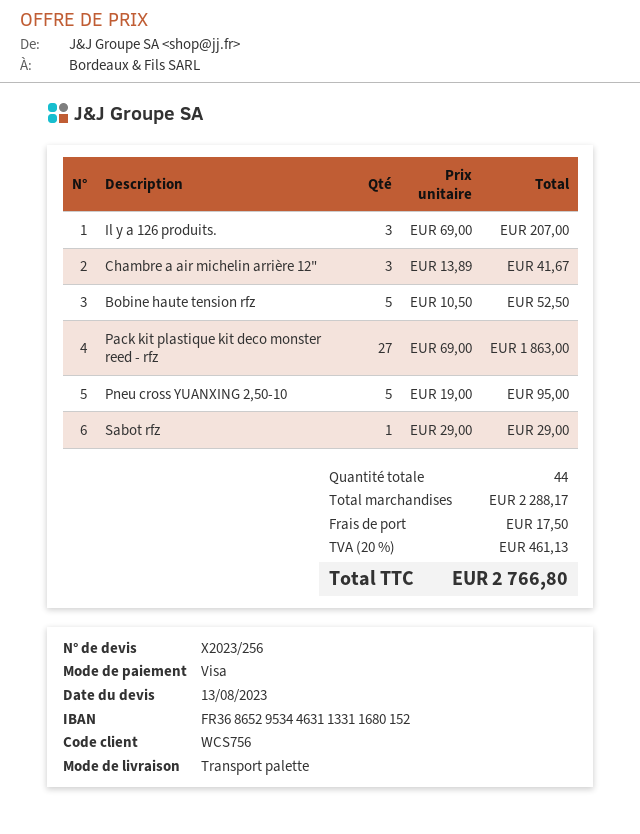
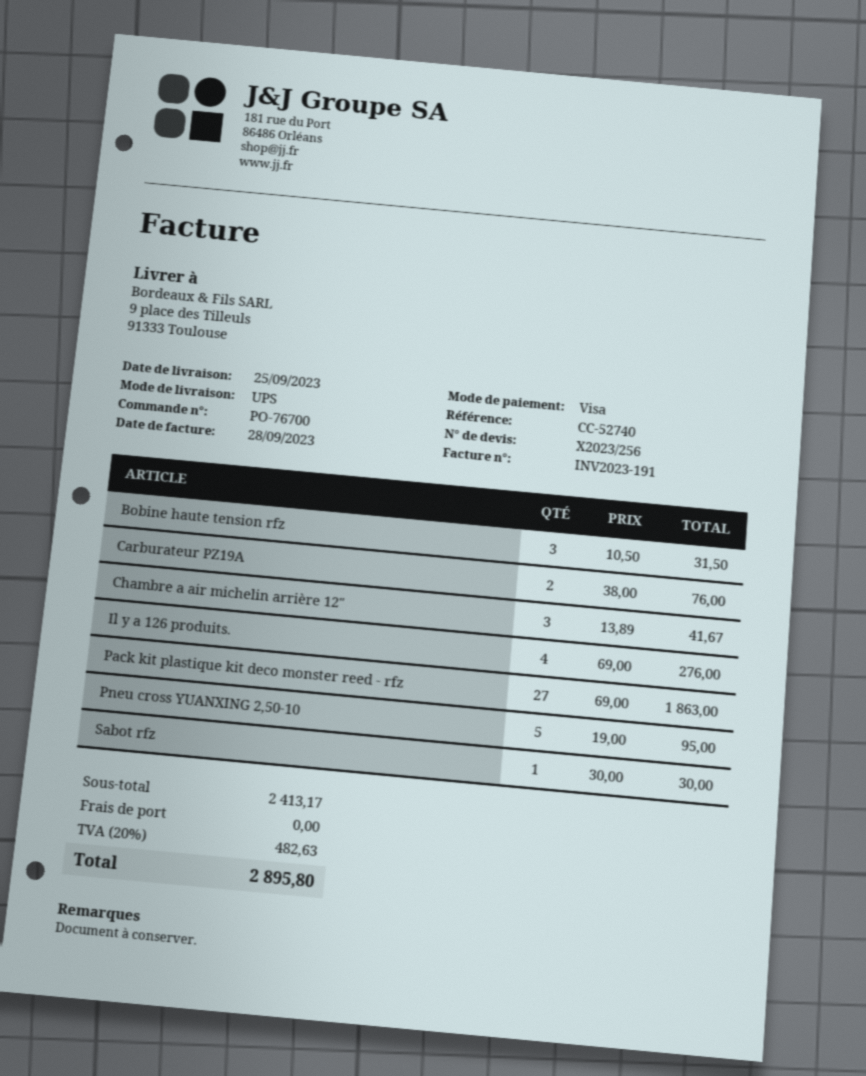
shipping method: pallet freight -> UPS
Il y a 126 produits.: 3 x 69.00 = 207.00 -> 4 x 69.00 = 276.00
Bobine haute tension rfz: 5 x 10.50 = 52.50 -> 3 x 10.50 = 31.50
Sabot rfz: 1 x 29.00 = 29.00 -> 1 x 30.00 = 30.00
Carburateur PZ19A: none -> 2 x 38.00 = 76.00
subtotal: 2288.17 -> 2413.17
shipping: 17.50 -> 0.00
tax: 20% = 461.13 -> 20% = 482.63
total: 2766.80 -> 2895.80

